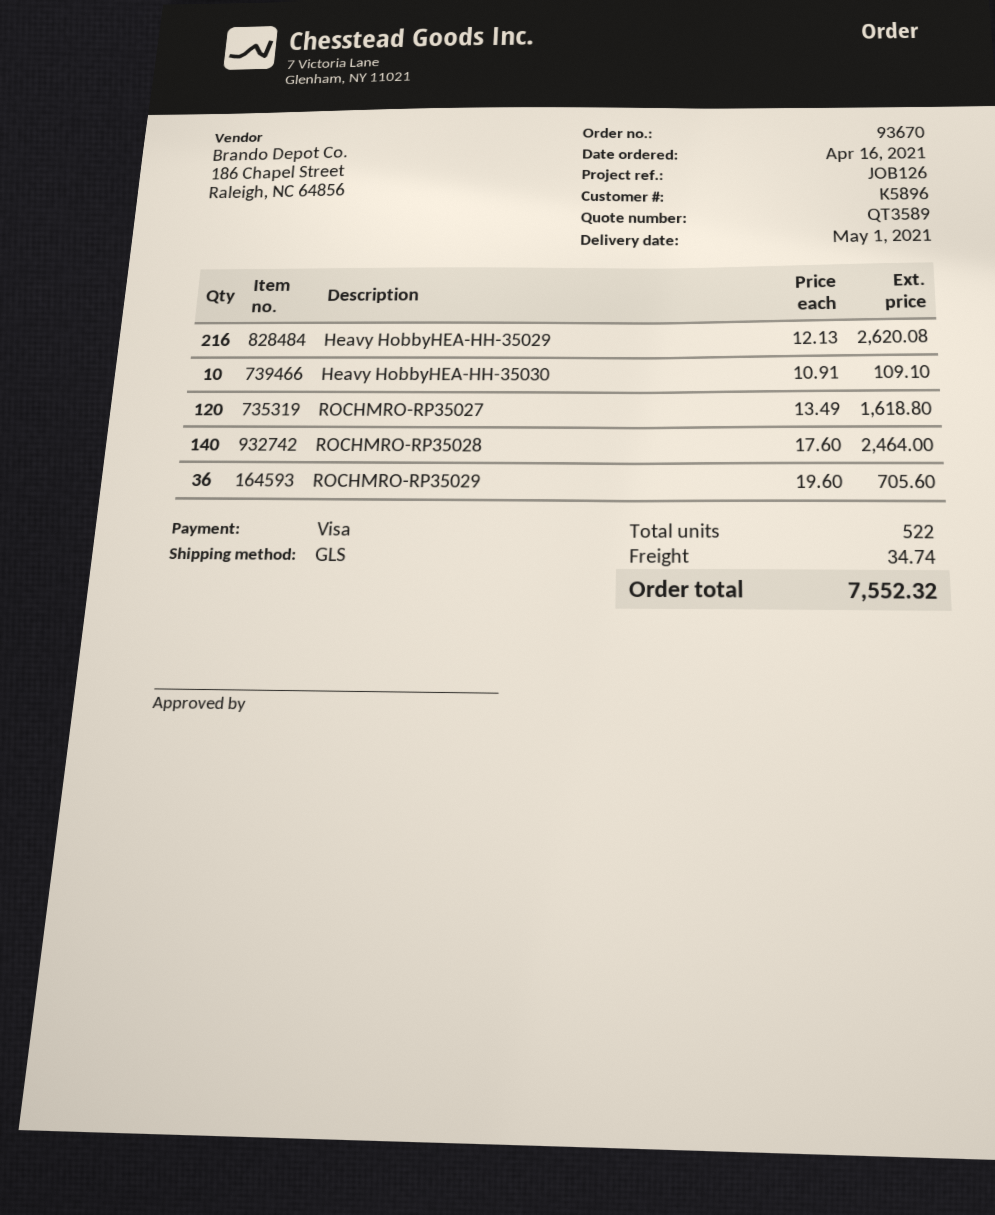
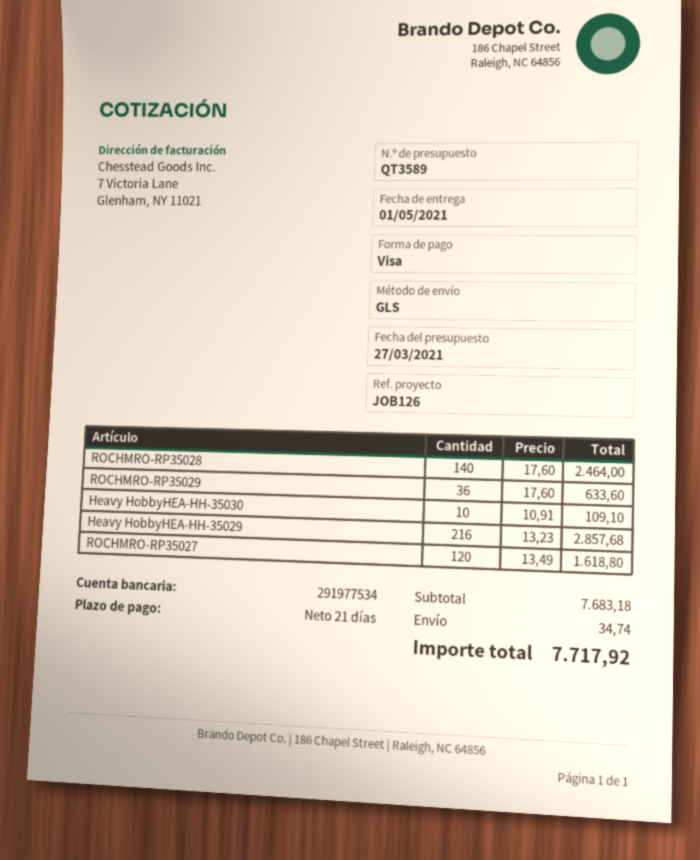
Heavy HobbyHEA-HH-35029: 216 x 12.13 = 2620.08 -> 216 x 13.23 = 2857.68
ROCHMRO-RP35029: 36 x 19.60 = 705.60 -> 36 x 17.60 = 633.60
total: 7552.32 -> 7717.92

